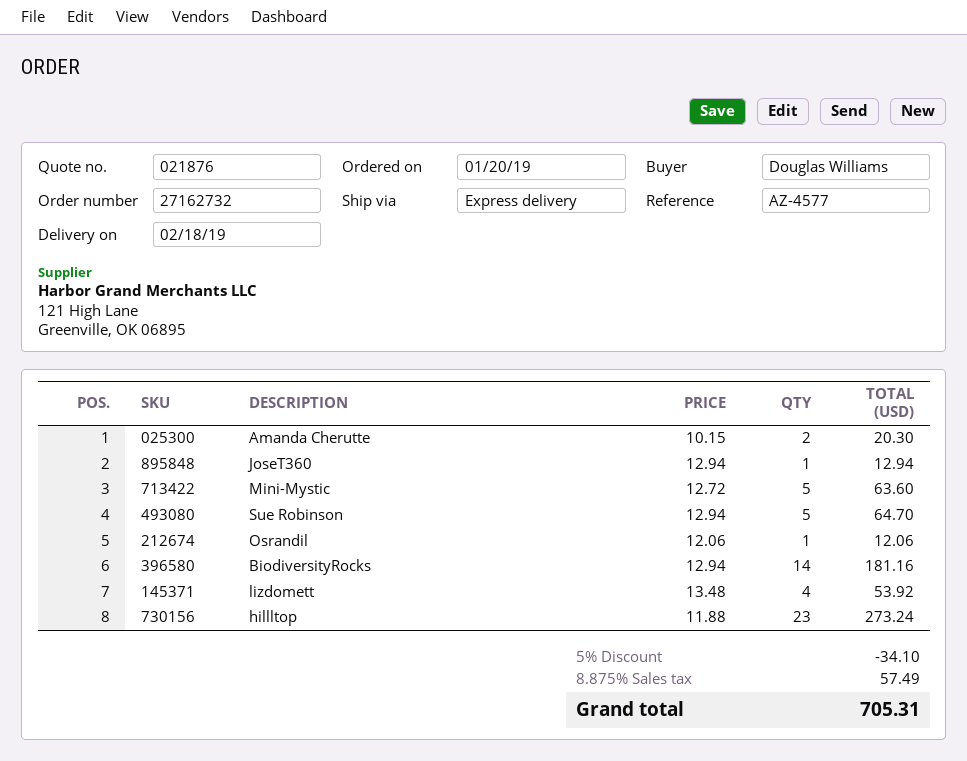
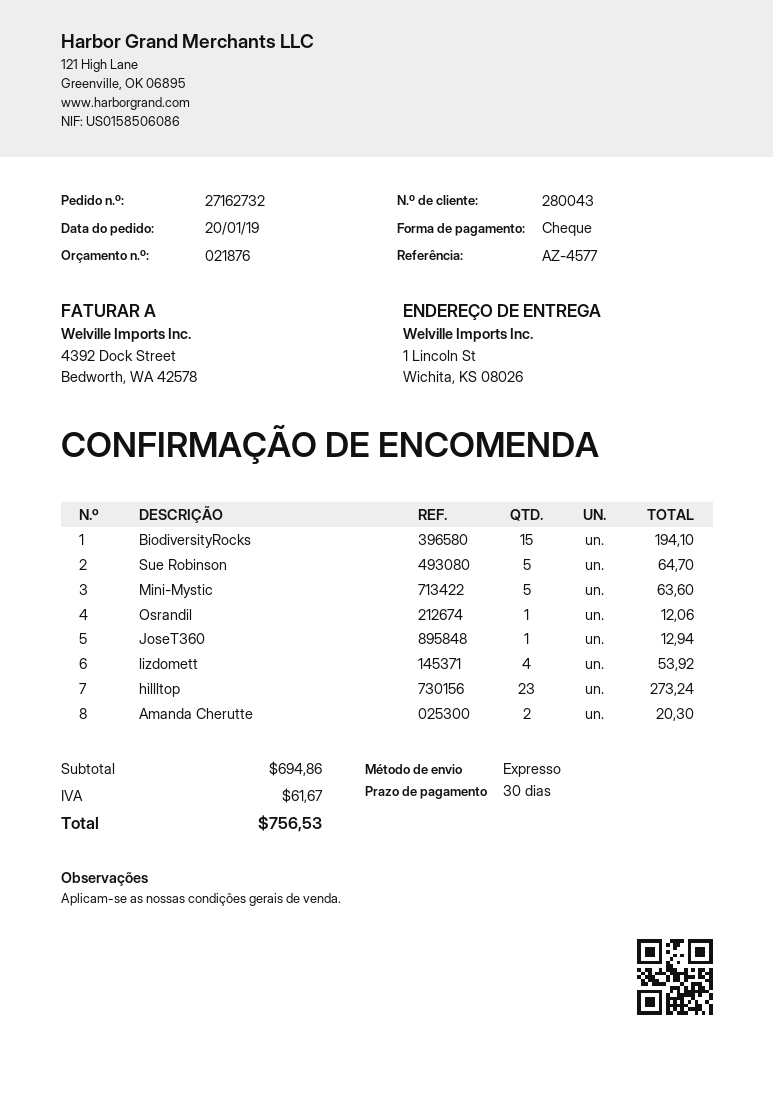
BiodiversityRocks: 14 for 181.16 -> 15 for 194.10
discount: 5% = 34.10 -> none
tax: 57.49 -> 61.67
total: 705.31 -> 756.53

